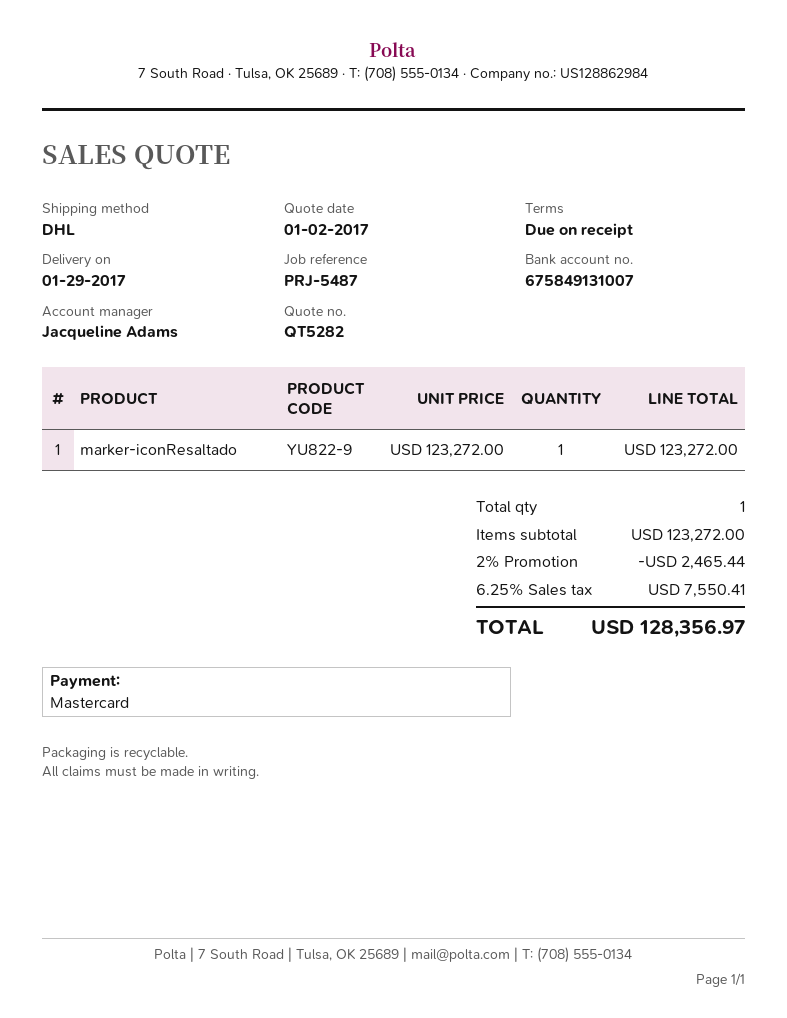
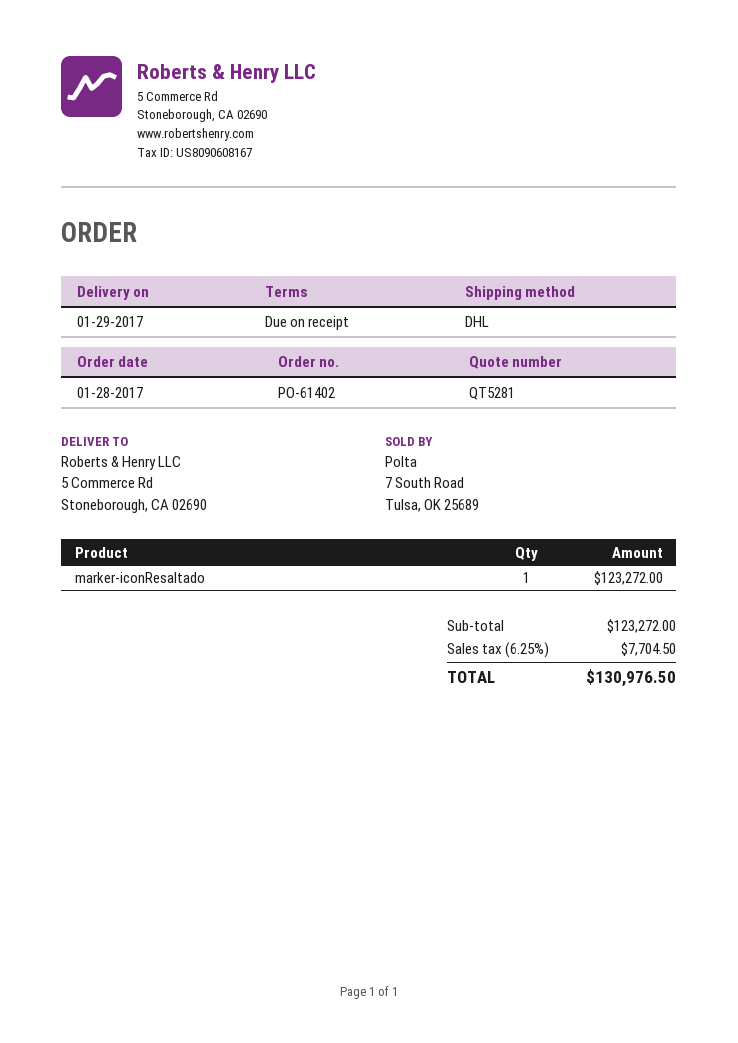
quote number: QT5282 -> QT5281
discount: 2% = 2465.44 -> none
tax: 6.25% = 7550.41 -> 6.25% = 7704.50
total: 128356.97 -> 130976.50

